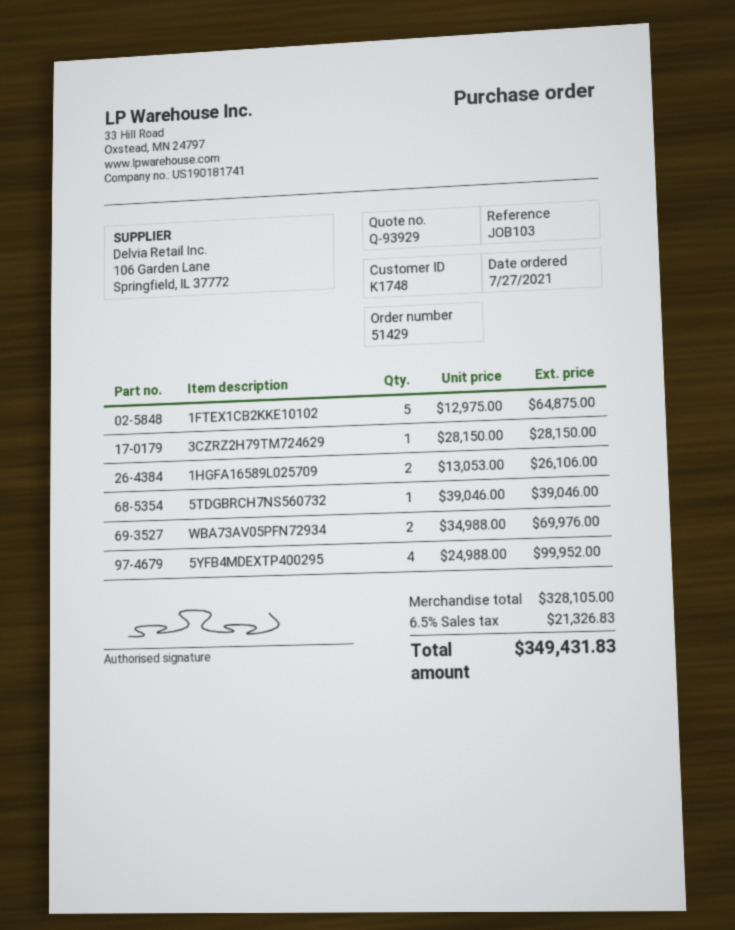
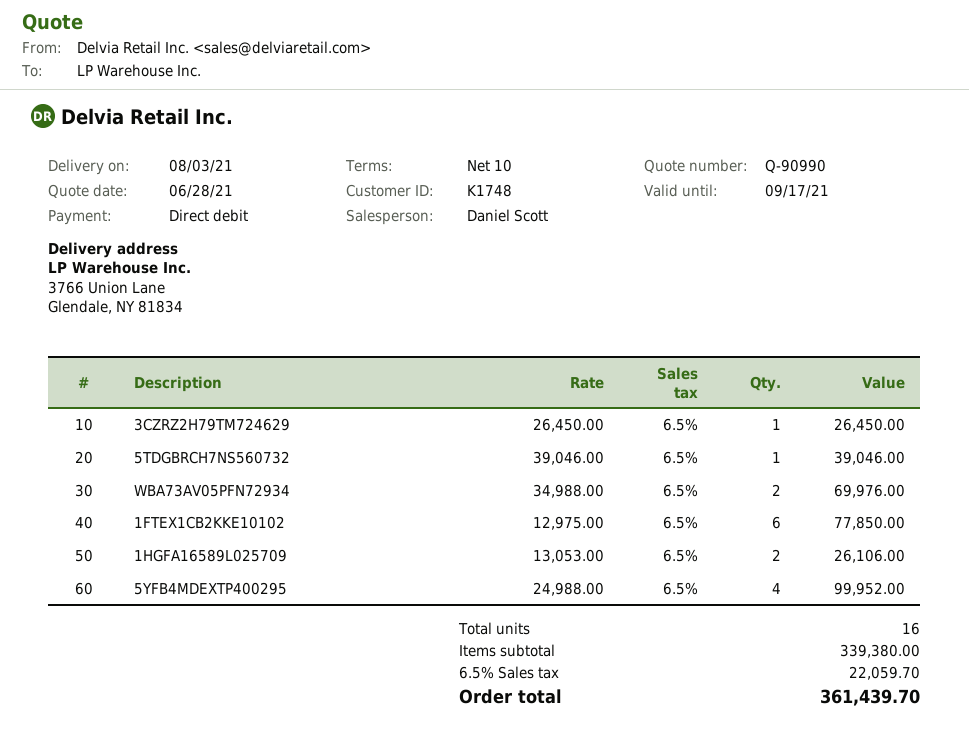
quote number: Q-93929 -> Q-90990
1FTEX1CB2KKE10102: 5 x 12975.00 = 64875.00 -> 6 x 12975.00 = 77850.00
3CZRZ2H79TM724629: 1 x 28150.00 = 28150.00 -> 1 x 26450.00 = 26450.00
subtotal: 328105.00 -> 339380.00
tax: 6.5% = 21326.83 -> 6.5% = 22059.70
total: 349431.83 -> 361439.70

